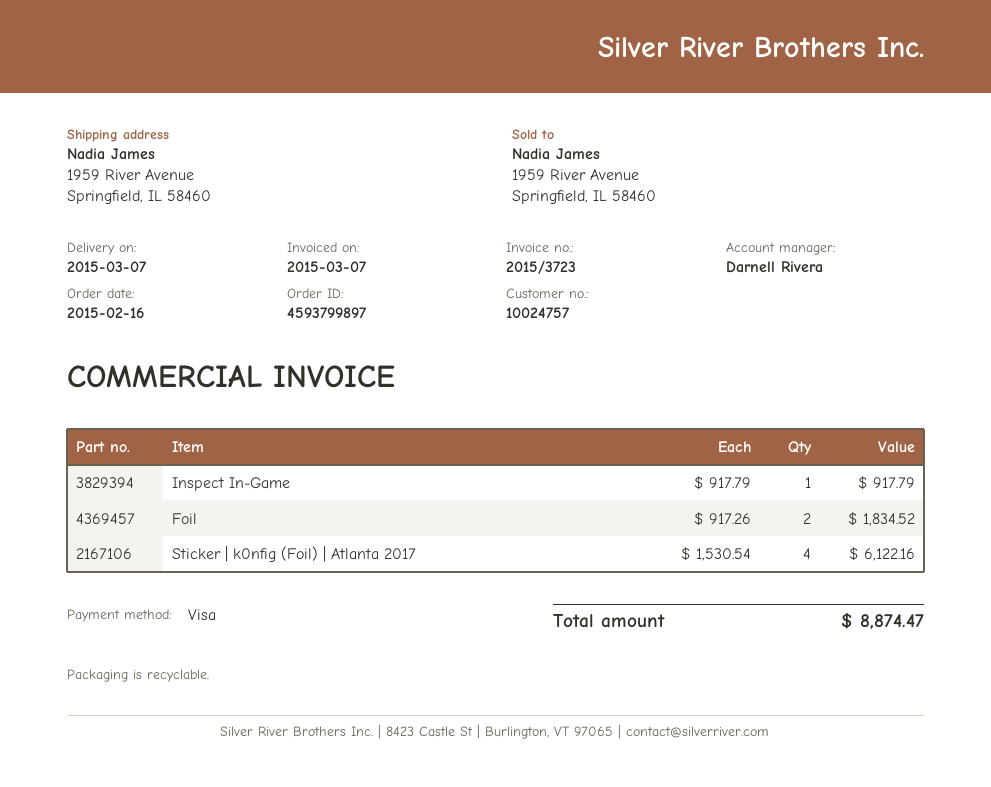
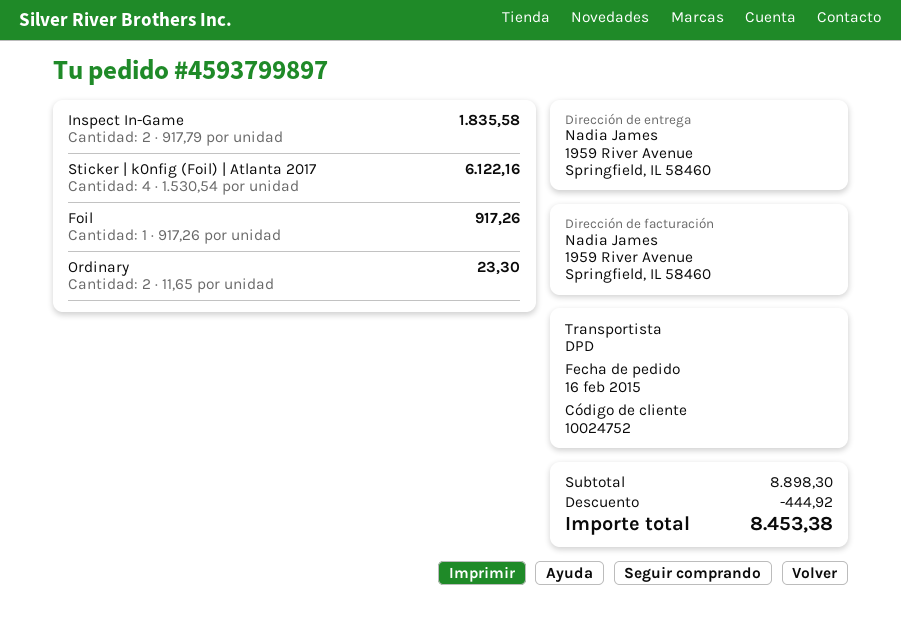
customer number: 10024757 -> 10024752
Inspect In-Game: 1 x 917.79 = 917.79 -> 2 x 917.79 = 1835.58
Foil: 2 x 917.26 = 1834.52 -> 1 x 917.26 = 917.26
Ordinary: none -> 2 x 11.65 = 23.30
discount: none -> 444.92
total: 8874.47 -> 8453.38

